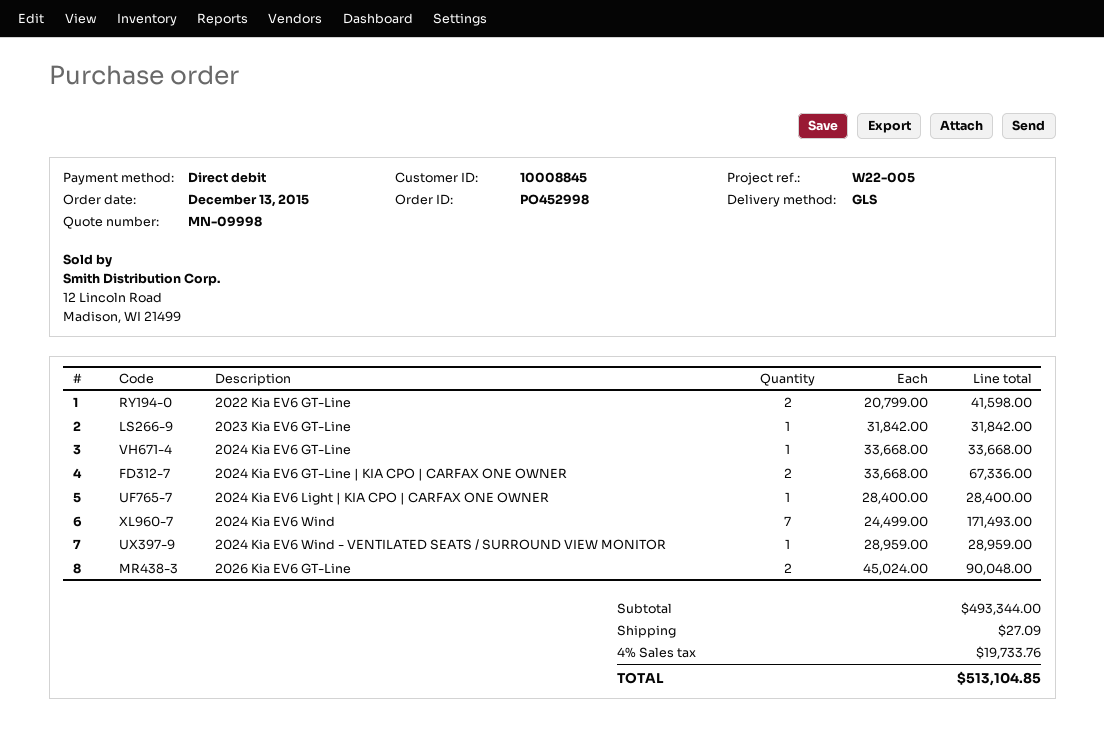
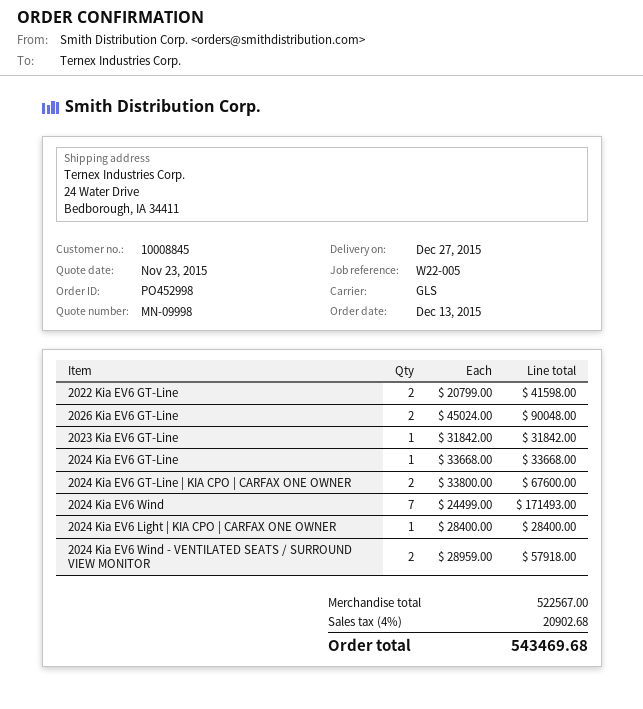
2024 Kia EV6 GT-Line | KIA CPO | CARFAX ONE OWNER: 2 x 33668.00 = 67336.00 -> 2 x 33800.00 = 67600.00
2024 Kia EV6 Wind - VENTILATED SEATS / SURROUND VIEW MONITOR: 1 x 28959.00 = 28959.00 -> 2 x 28959.00 = 57918.00
subtotal: 493344.00 -> 522567.00
shipping: 27.09 -> none
tax: 4% = 19733.76 -> 4% = 20902.68
total: 513104.85 -> 543469.68

